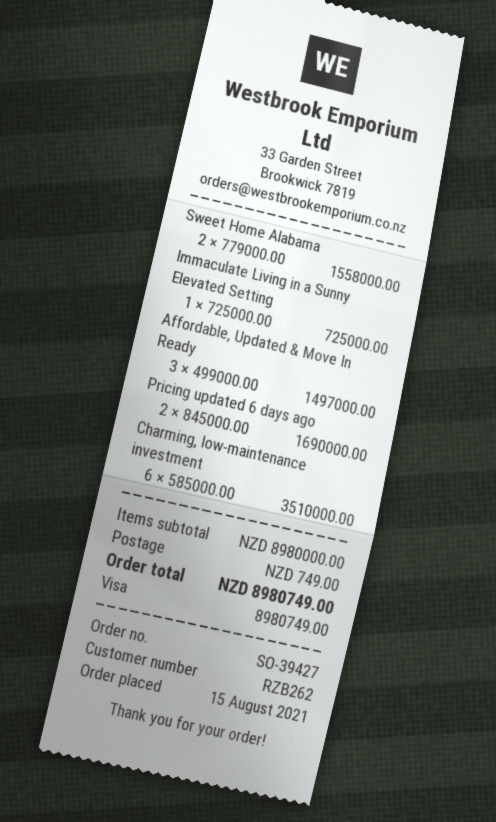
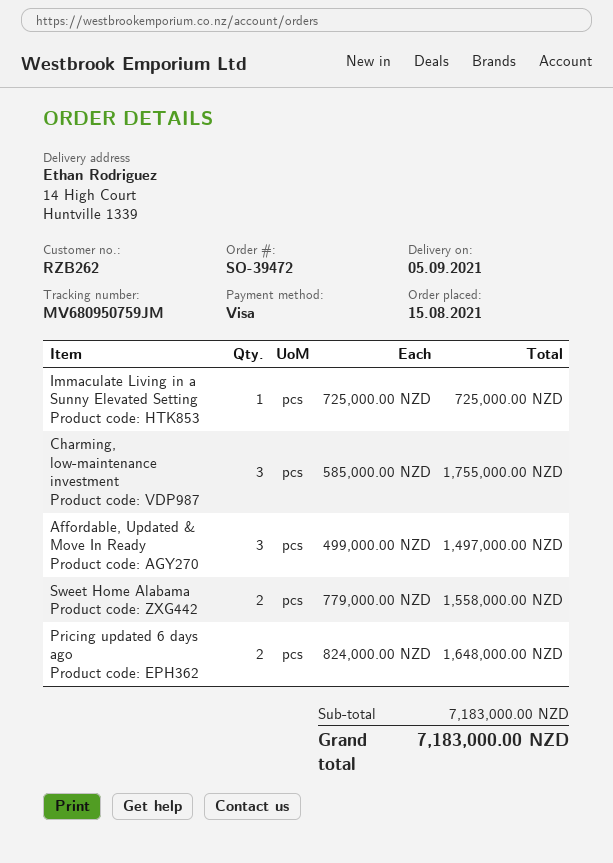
order number: SO-39427 -> SO-39472
Pricing updated 6 days ago: 2 x 845000.00 = 1690000.00 -> 2 x 824000.00 = 1648000.00
Charming, low-maintenance investment: 6 x 585000.00 = 3510000.00 -> 3 x 585000.00 = 1755000.00
subtotal: 8980000.00 -> 7183000.00
shipping: 749.00 -> none
total: 8980749.00 -> 7183000.00

